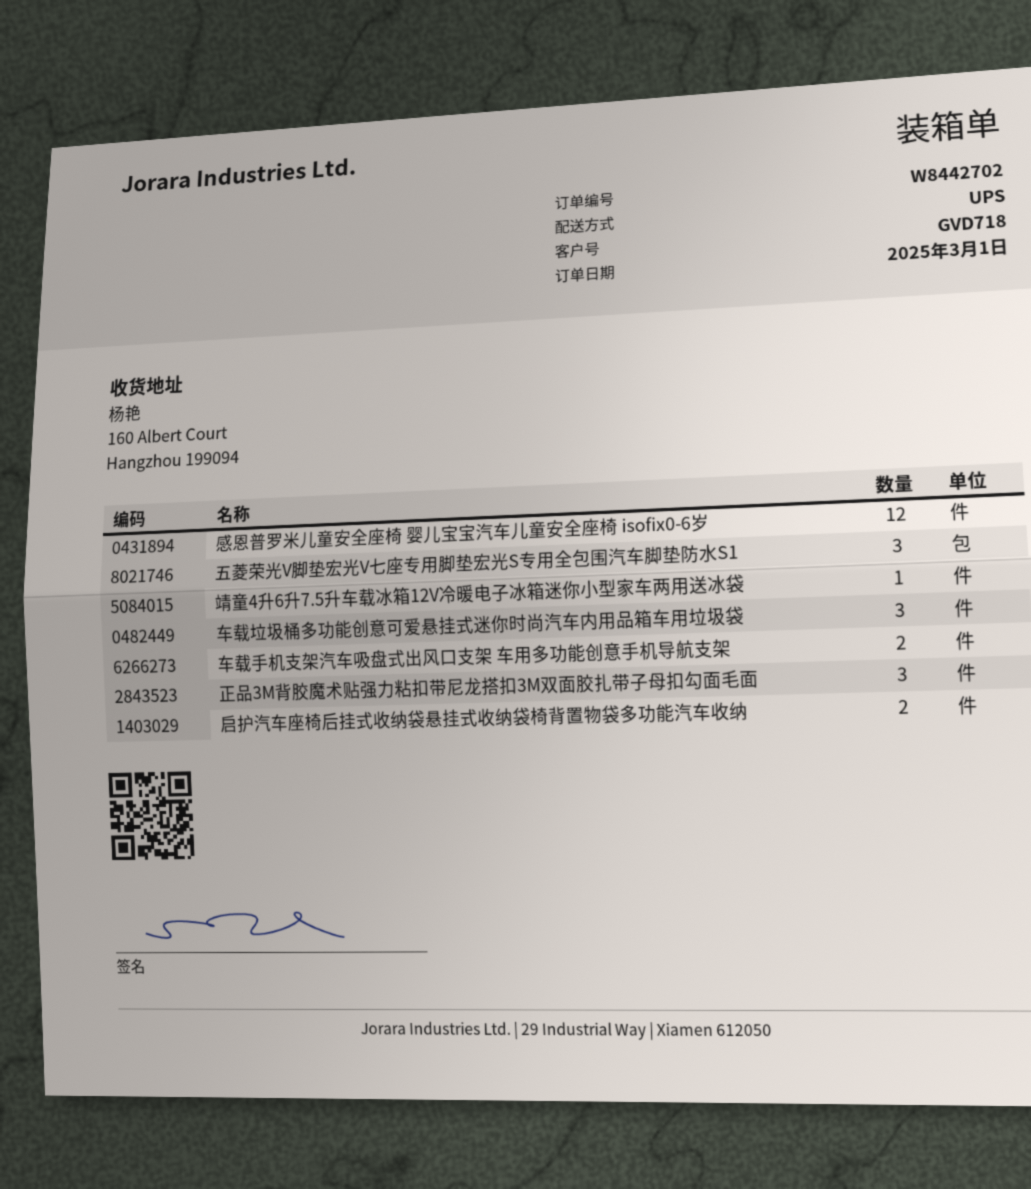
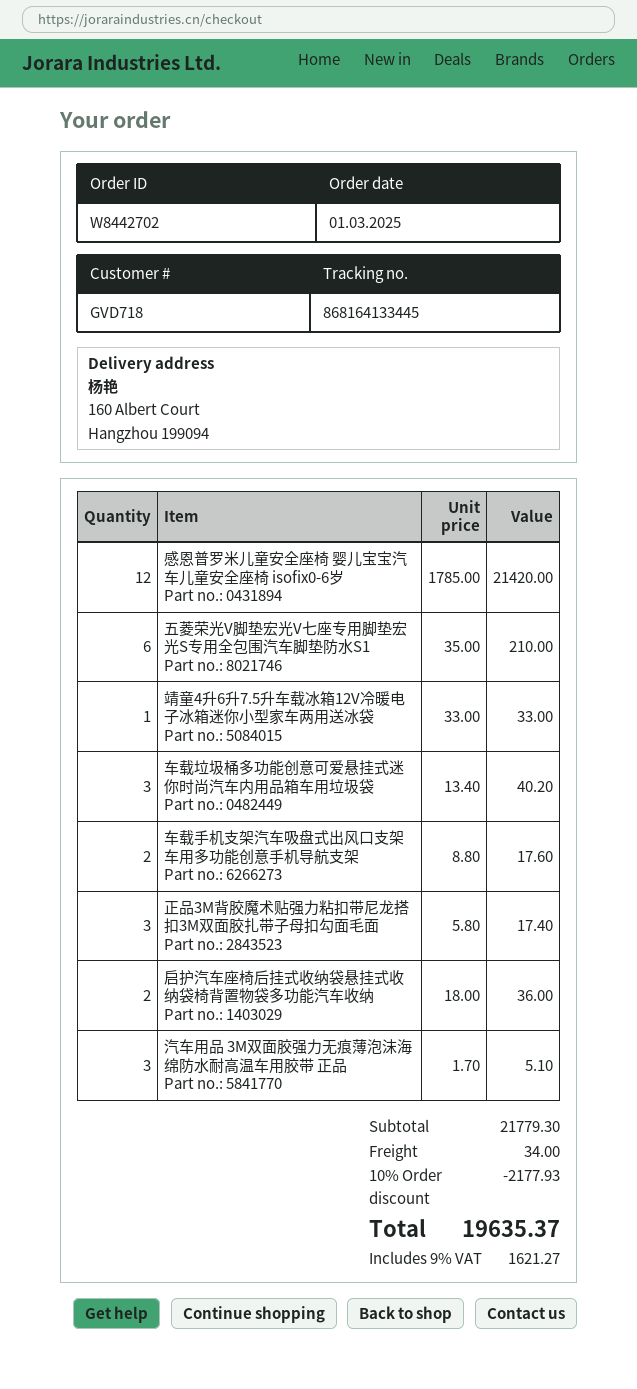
五菱荣光V脚垫宏光V七座专用脚垫宏光S专用全包围汽车脚垫防水S1: 3 -> 6
汽车用品 3M双面胶强力无痕薄泡沫海绵防水耐高温车用胶带 正品: none -> 3

